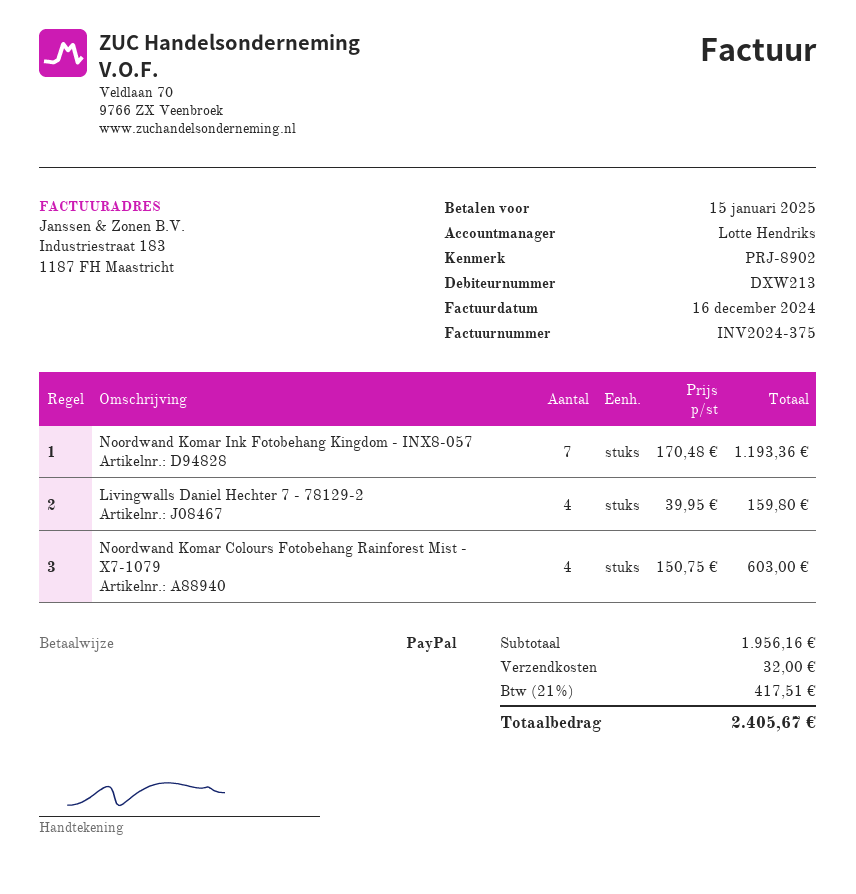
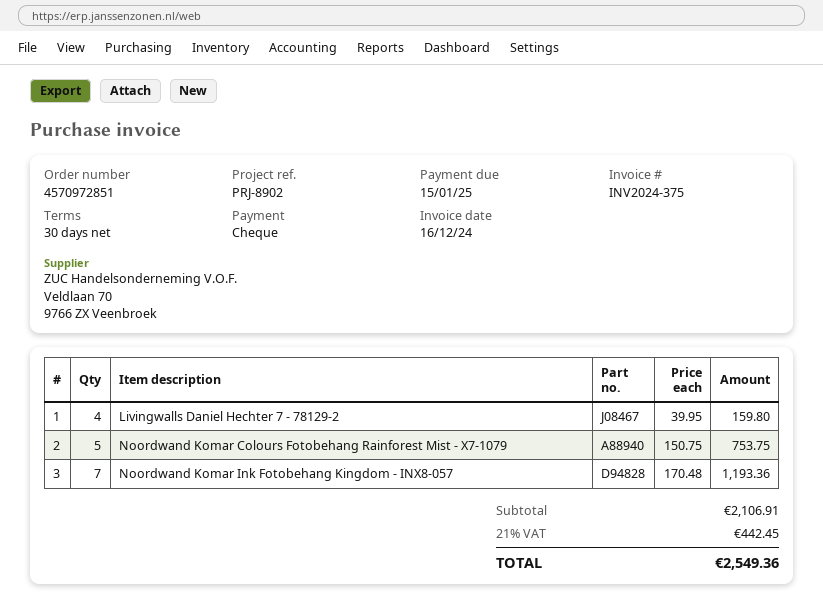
payment method: PayPal -> cheque
Noordwand Komar Colours Fotobehang Rainforest Mist - X7-1079: 4 x 150.75 = 603.00 -> 5 x 150.75 = 753.75
subtotal: 1956.16 -> 2106.91
shipping: 32.00 -> none
tax: 21% = 417.51 -> 21% = 442.45
total: 2405.67 -> 2549.36

